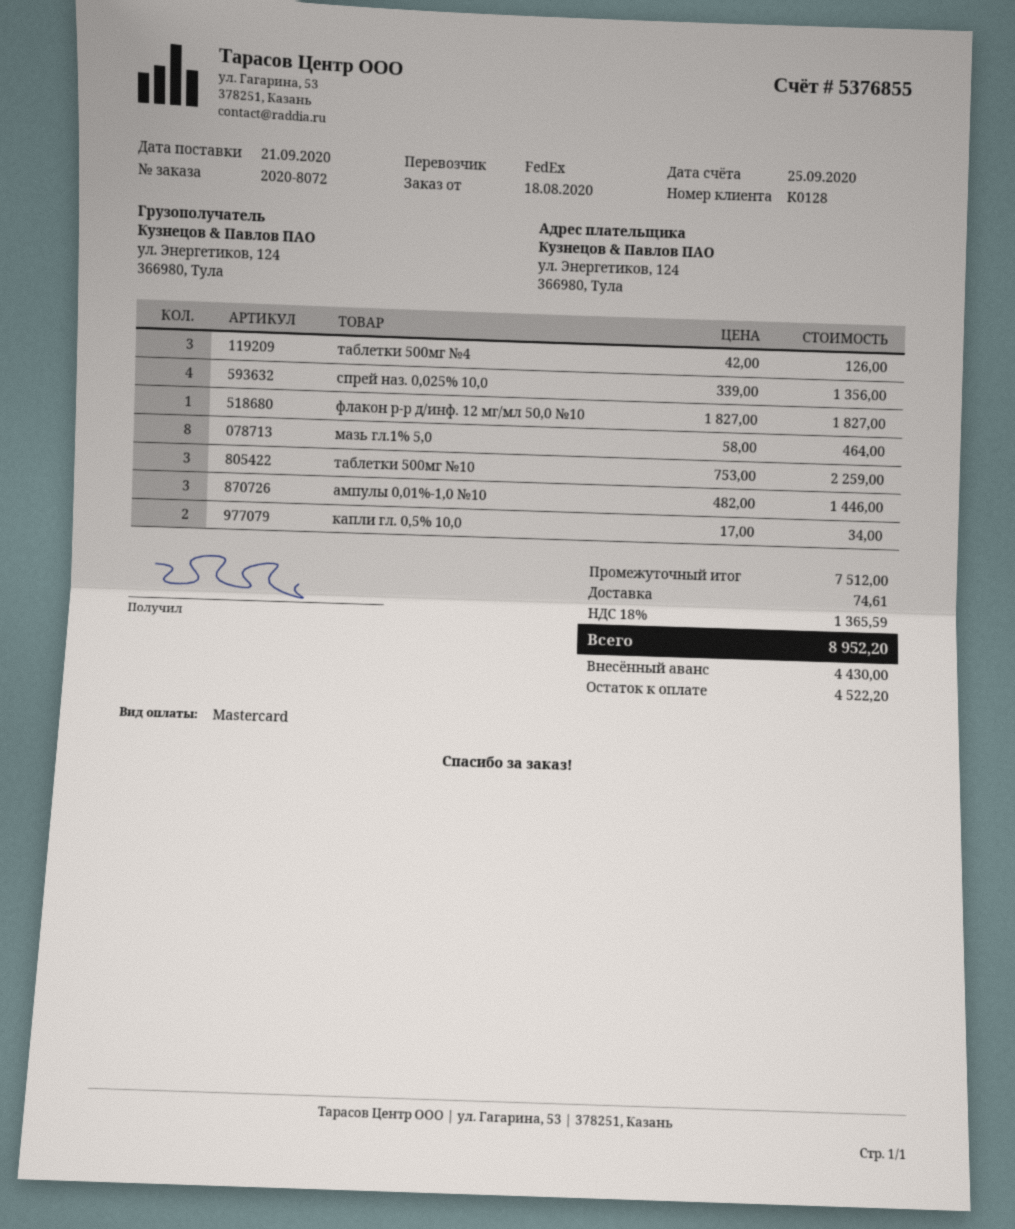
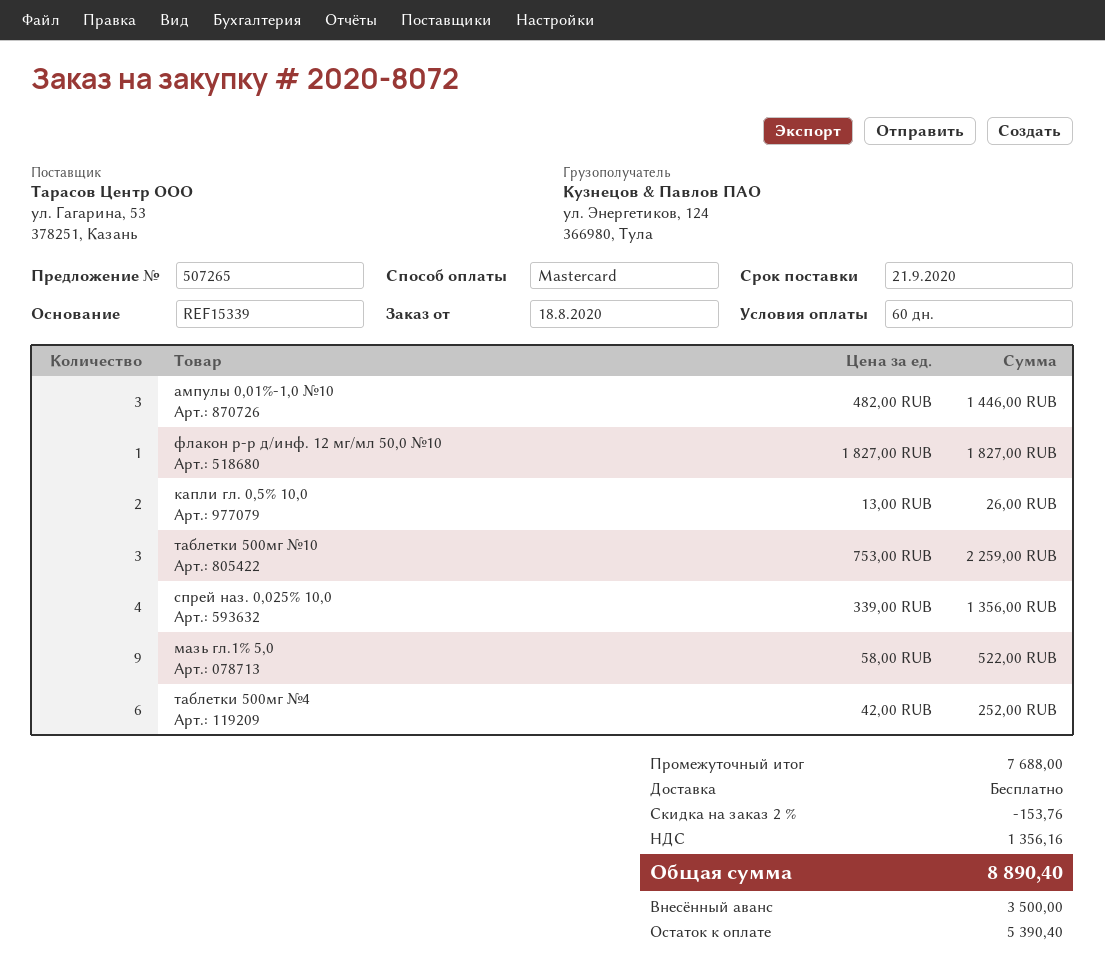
таблетки 500мг №4: 3 x 42.00 = 126.00 -> 6 x 42.00 = 252.00
мазь гл.1% 5,0: 8 x 58.00 = 464.00 -> 9 x 58.00 = 522.00
капли гл. 0,5% 10,0: 2 x 17.00 = 34.00 -> 2 x 13.00 = 26.00
subtotal: 7512.00 -> 7688.00
discount: none -> 2% = 153.76
shipping: 74.61 -> 0.00
tax: 1365.59 -> 1356.16
total: 8952.20 -> 8890.40
deposit: 4430.00 -> 3500.00
balance: 4522.20 -> 5390.40

